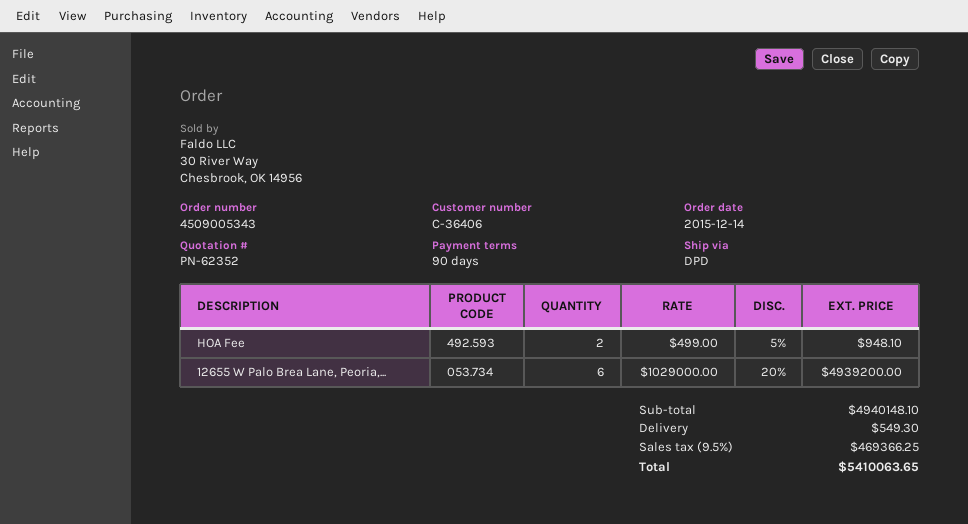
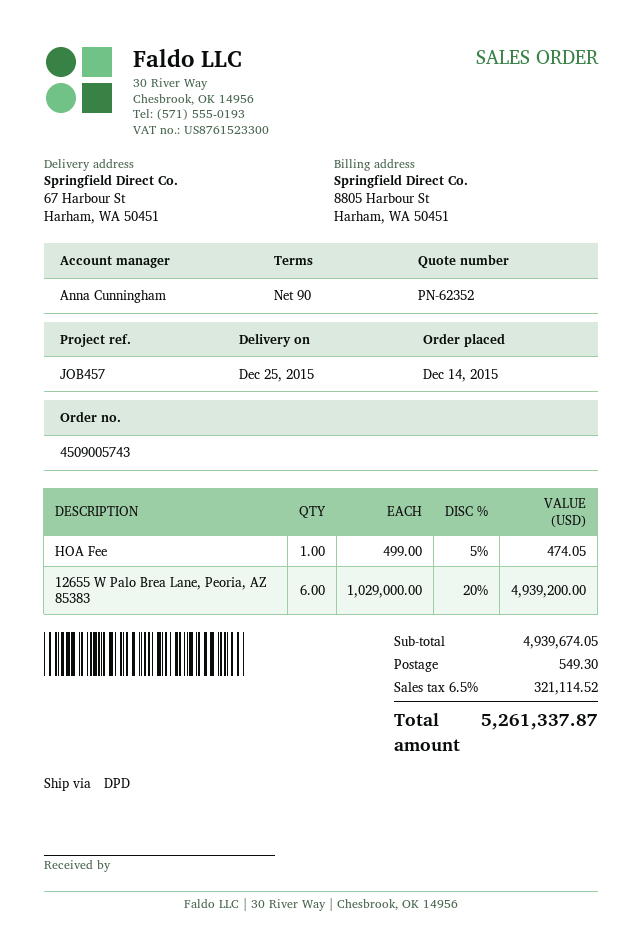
order number: 4509005343 -> 4509005743
HOA Fee: 2 x 499.00 - 5% = 948.10 -> 1 x 499.00 - 5% = 474.05
subtotal: 4940148.10 -> 4939674.05
tax: 9.5% = 469366.25 -> 6.5% = 321114.52
total: 5410063.65 -> 5261337.87

